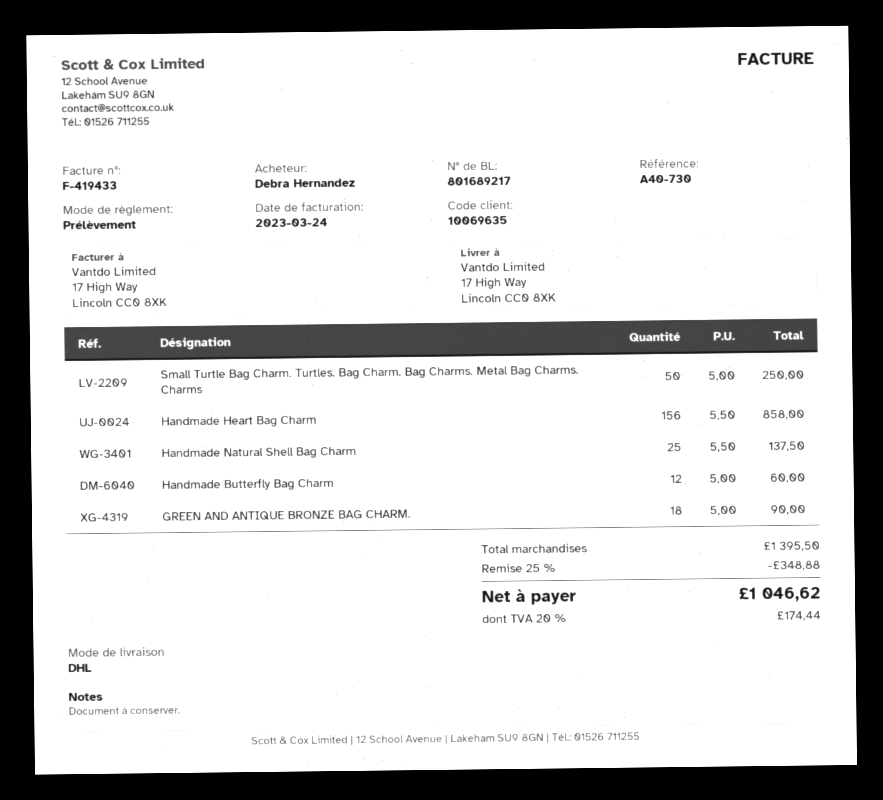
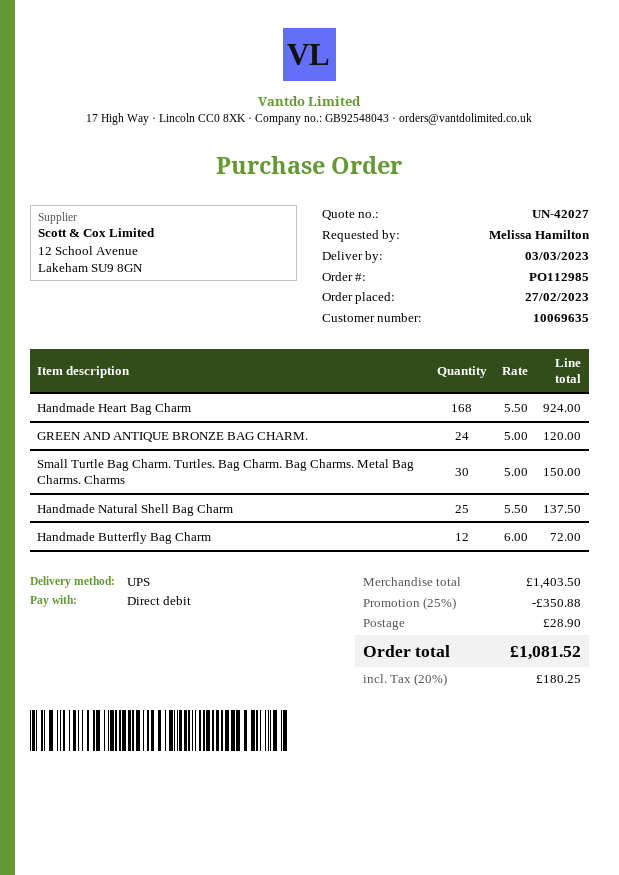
ordered by: Debra Hernandez -> Melissa Hamilton
shipping method: DHL -> UPS
Small Turtle Bag Charm. Turtles. Bag Charm. Bag Charms. Metal Bag Charms. Charms: 50 x 5.00 = 250.00 -> 30 x 5.00 = 150.00
Handmade Heart Bag Charm: 156 x 5.50 = 858.00 -> 168 x 5.50 = 924.00
Handmade Butterfly Bag Charm: 12 x 5.00 = 60.00 -> 12 x 6.00 = 72.00
GREEN AND ANTIQUE BRONZE BAG CHARM.: 18 x 5.00 = 90.00 -> 24 x 5.00 = 120.00
subtotal: 1395.50 -> 1403.50
discount: 25% = 348.88 -> 25% = 350.88
shipping: none -> 28.90
tax: 20% = 174.44 -> 20% = 180.25
total: 1046.62 -> 1081.52

